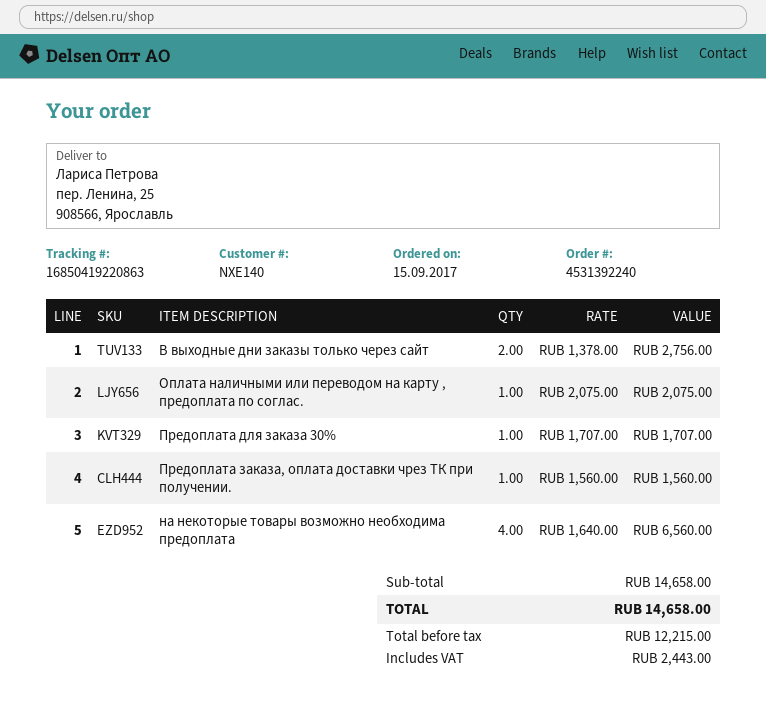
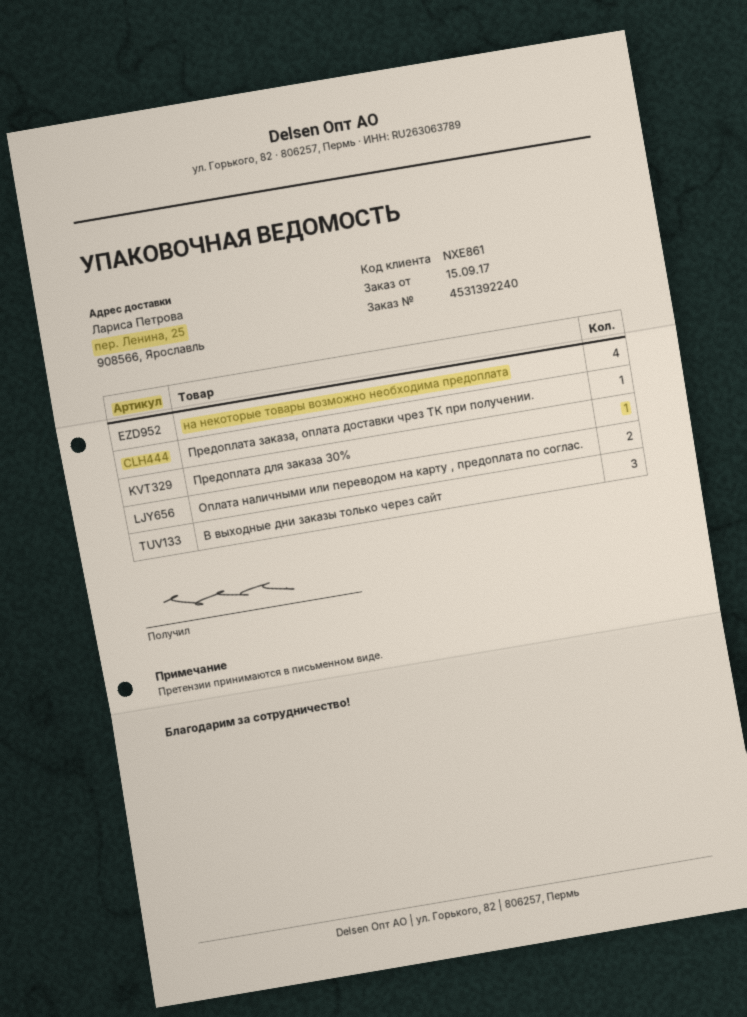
customer number: NXE140 -> NXE861
В выходные дни заказы только через сайт: 2 -> 3
Оплата наличными или переводом на карту , предоплата по соглас.: 1 -> 2

